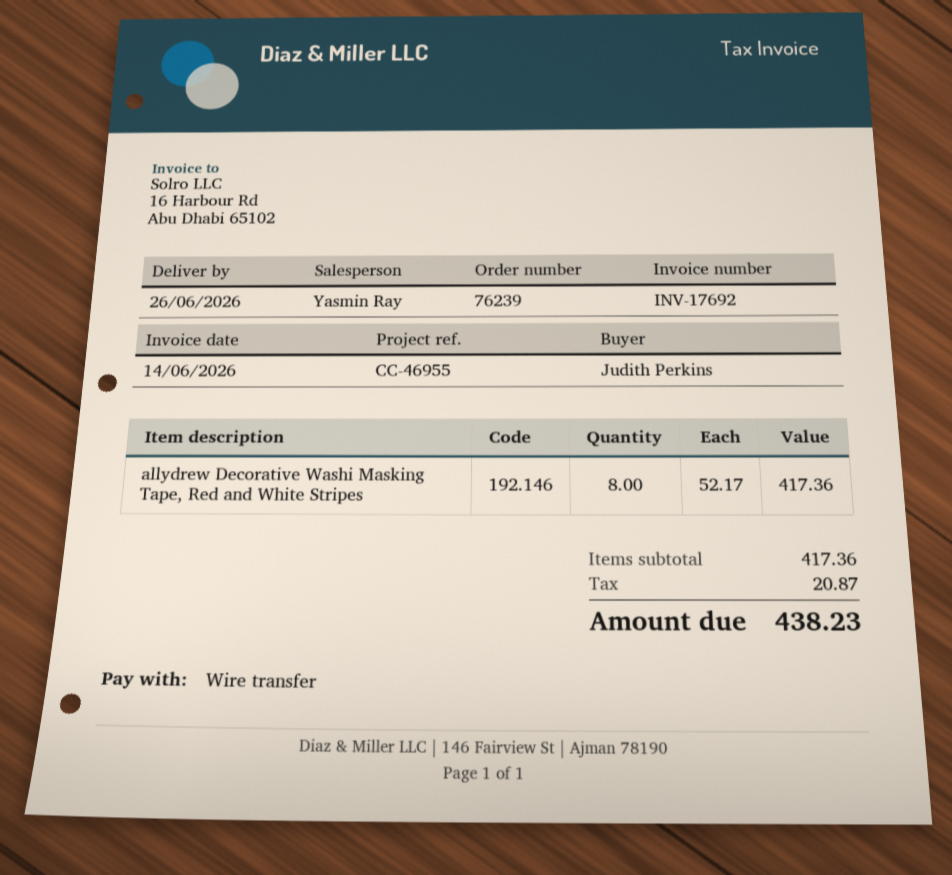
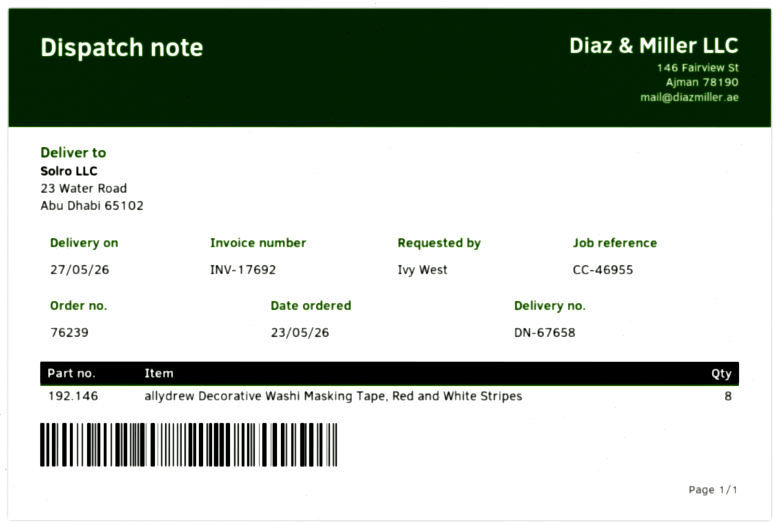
delivery date: 2026-06-26 -> 2026-05-27
ordered by: Judith Perkins -> Ivy West

